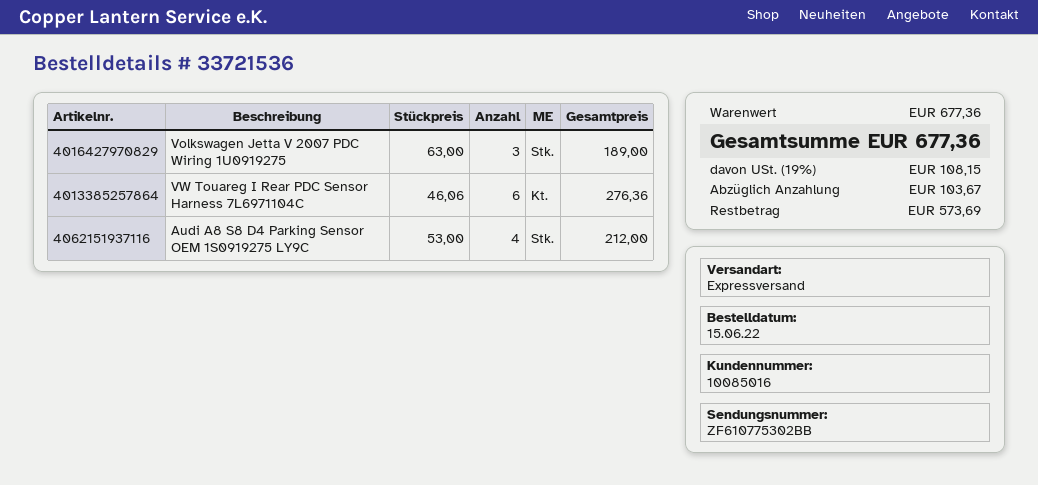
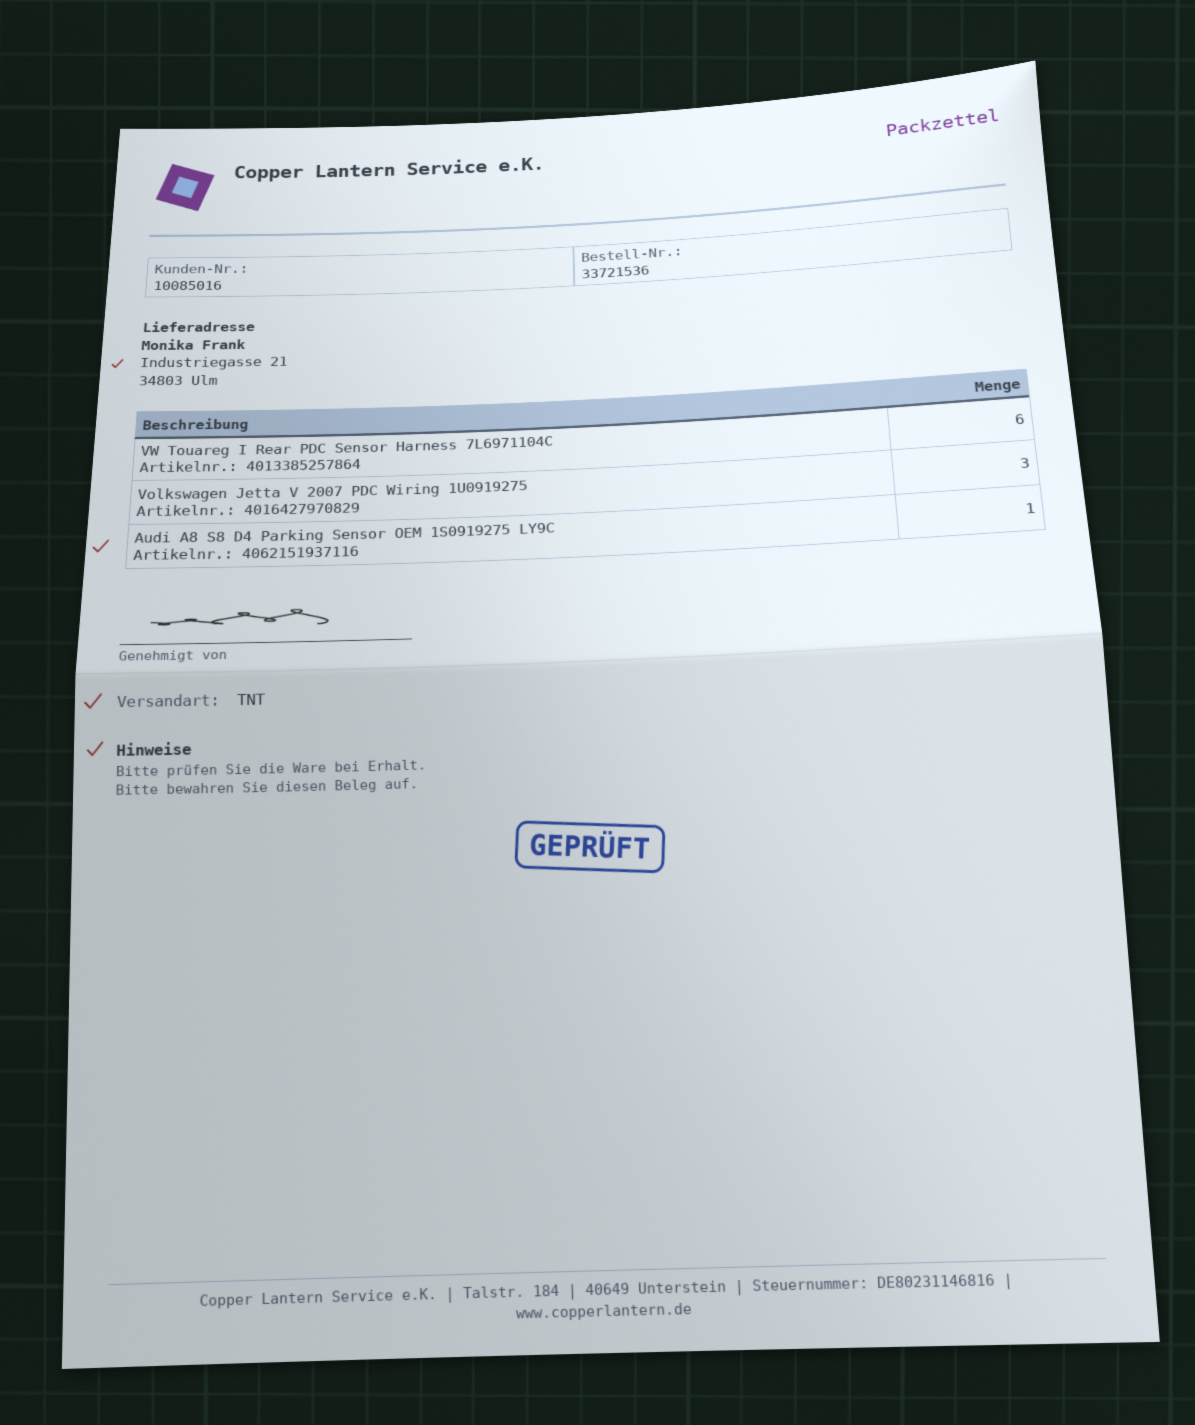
shipping method: express -> TNT
Audi A8 S8 D4 Parking Sensor OEM 1S0919275 LY9C: 4 -> 1

